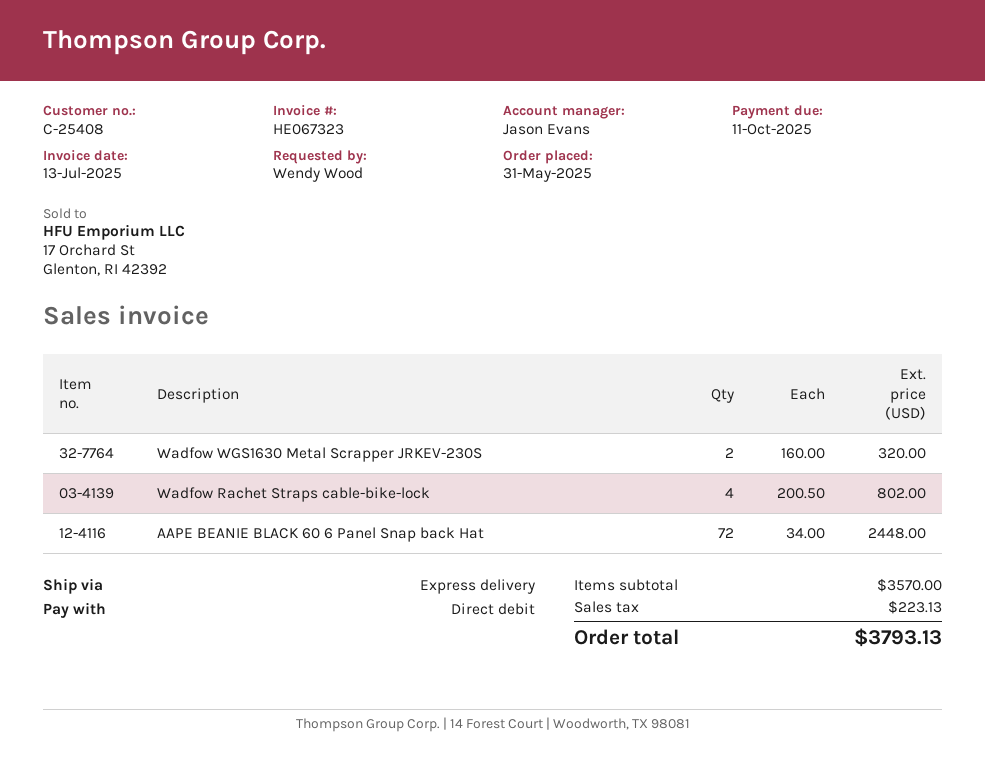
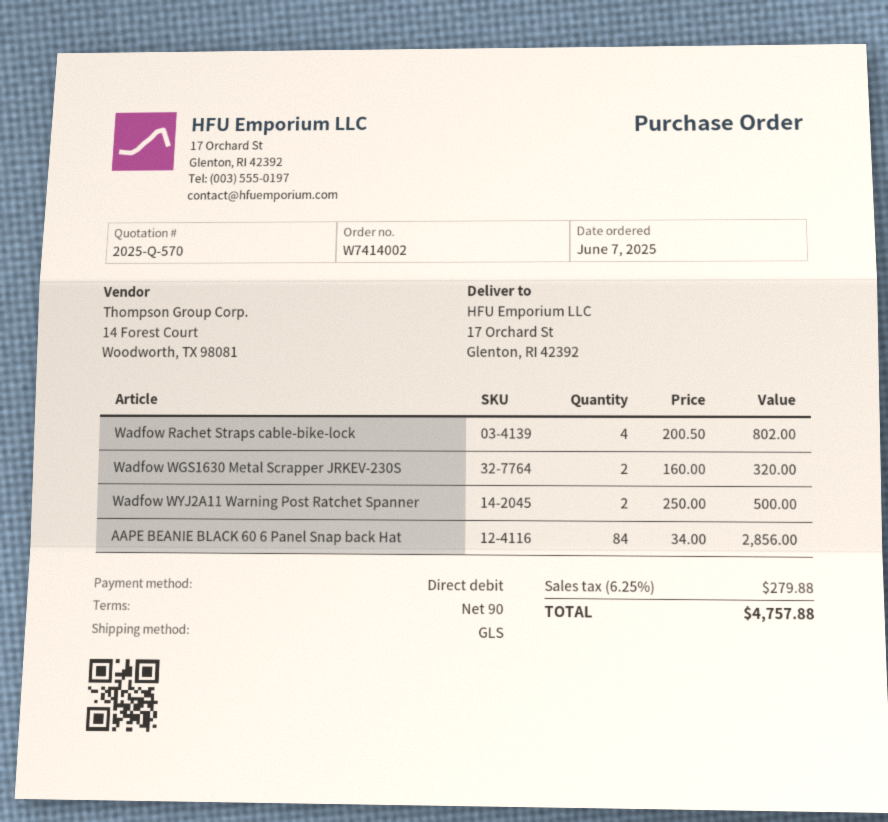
order date: 2025-05-31 -> 2025-06-07
shipping method: express -> GLS
AAPE BEANIE BLACK 60 6 Panel Snap back Hat: 72 x 34.00 = 2448.00 -> 84 x 34.00 = 2856.00
Wadfow WYJ2A11 Warning Post Ratchet Spanner: none -> 2 x 250.00 = 500.00
tax: 223.13 -> 279.88
total: 3793.13 -> 4757.88

